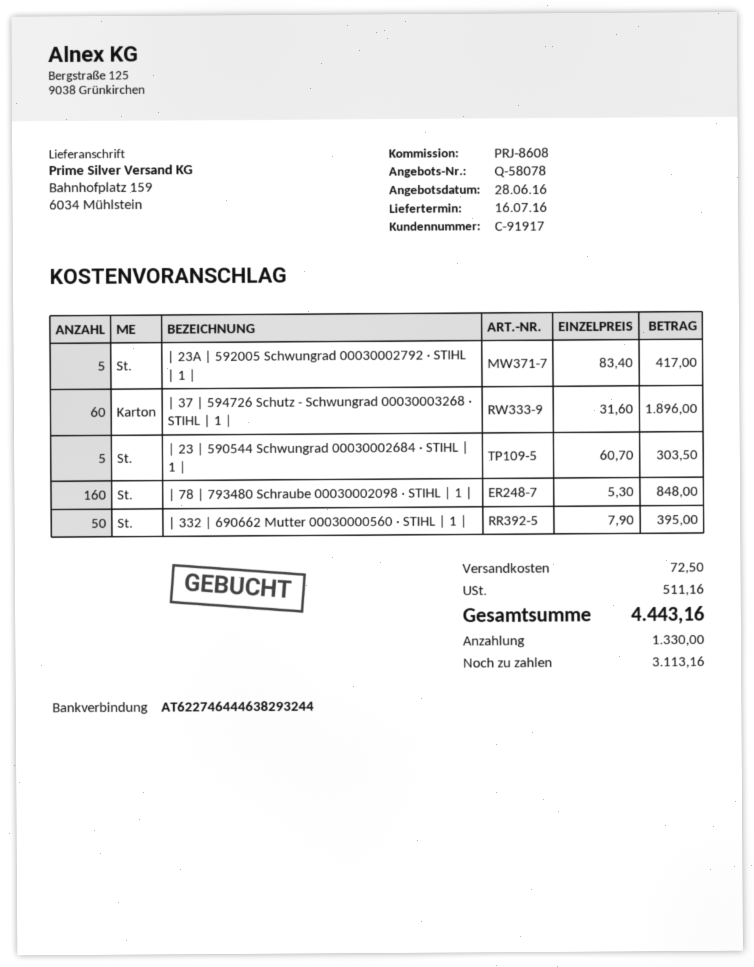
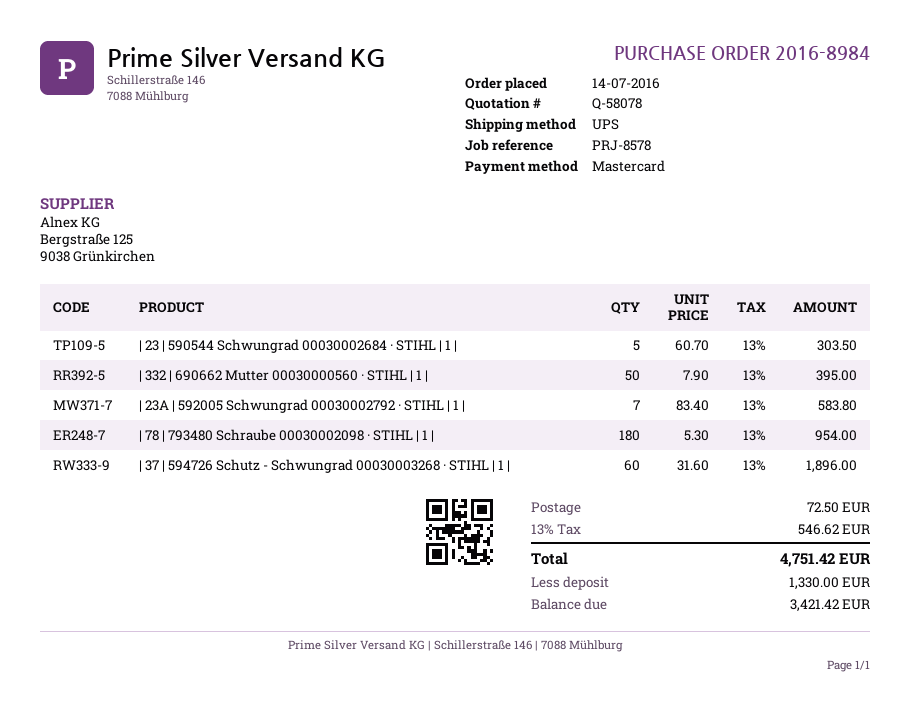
reference: PRJ-8608 -> PRJ-8578
| 23A | 592005 Schwungrad 00030002792 · STIHL | 1 |: 5 x 83.40 = 417.00 -> 7 x 83.40 = 583.80
| 78 | 793480 Schraube 00030002098 · STIHL | 1 |: 160 x 5.30 = 848.00 -> 180 x 5.30 = 954.00
tax: 511.16 -> 546.62
total: 4443.16 -> 4751.42
balance: 3113.16 -> 3421.42

